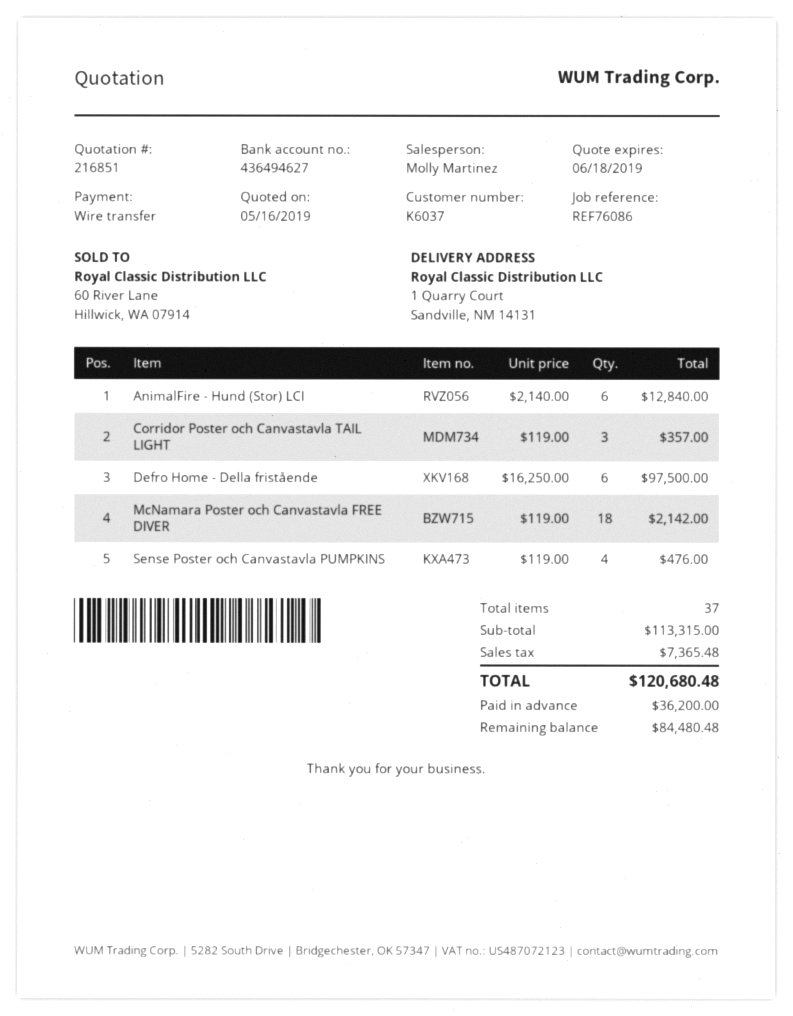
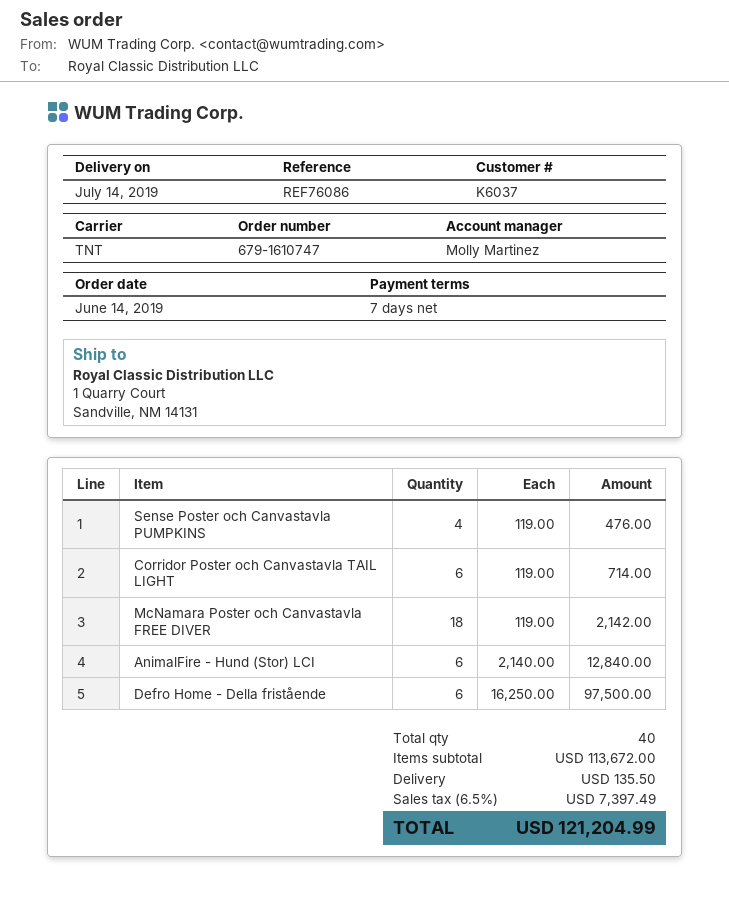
Corridor Poster och Canvastavla TAIL LIGHT: 3 x 119.00 = 357.00 -> 6 x 119.00 = 714.00
total quantity: 37 -> 40
subtotal: 113315.00 -> 113672.00
shipping: none -> 135.50
tax: 7365.48 -> 7397.49
total: 120680.48 -> 121204.99

